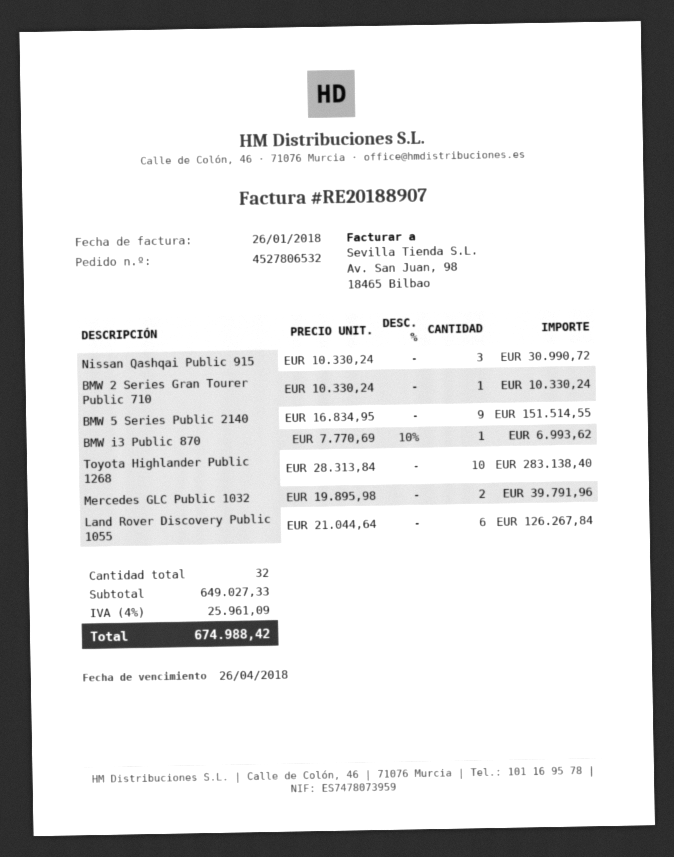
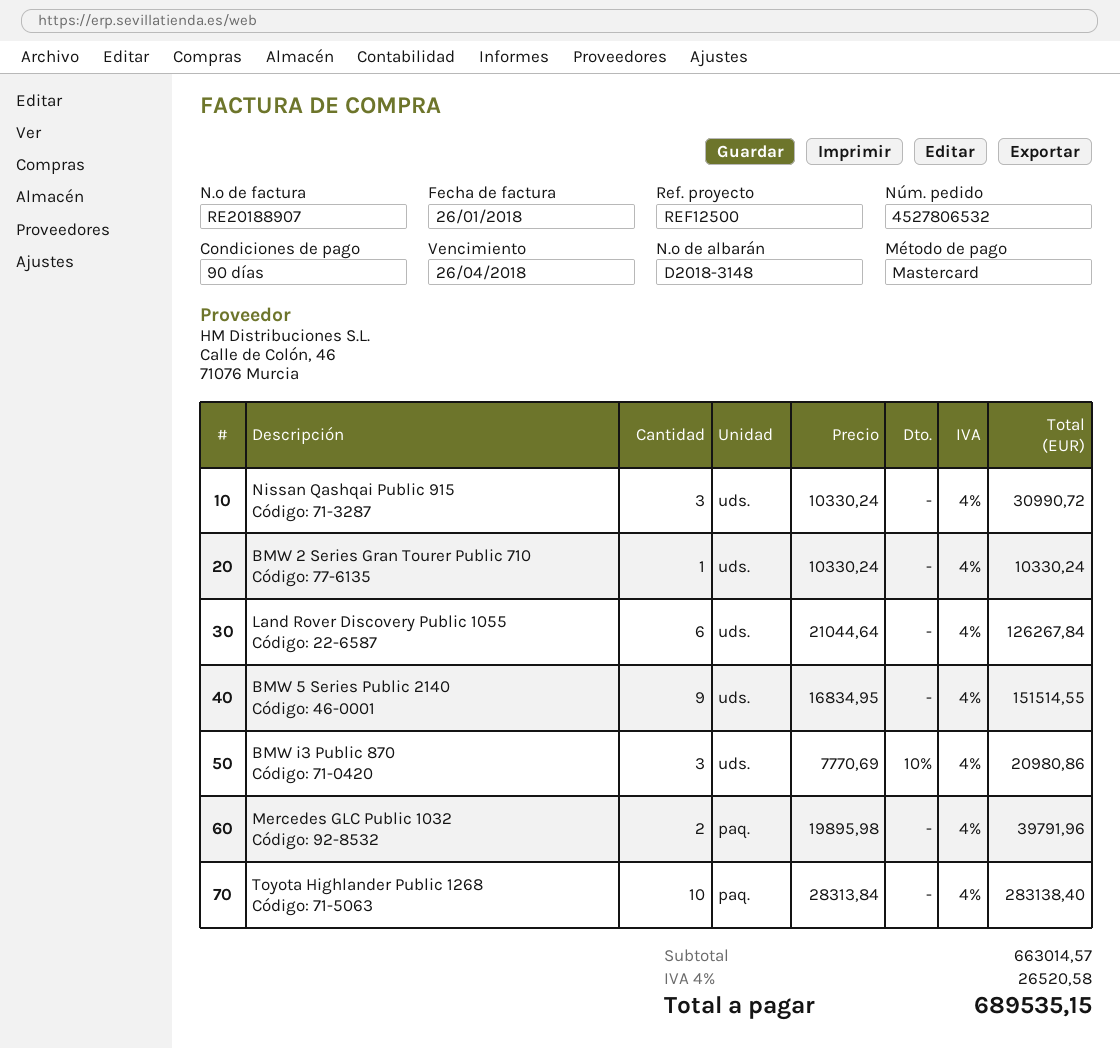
BMW i3 Public 870: 1 x 7770.69 - 10% = 6993.62 -> 3 x 7770.69 - 10% = 20980.86
subtotal: 649027.33 -> 663014.57
tax: 4% = 25961.09 -> 4% = 26520.58
total: 674988.42 -> 689535.15

